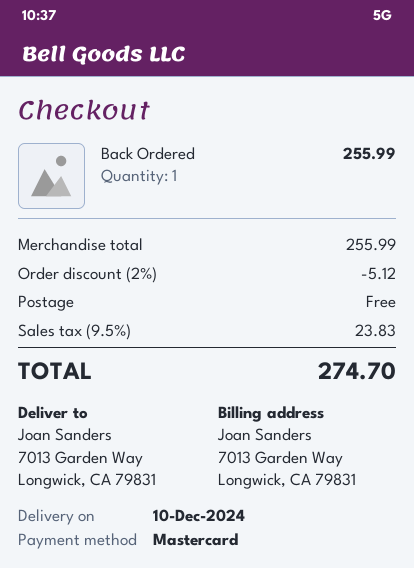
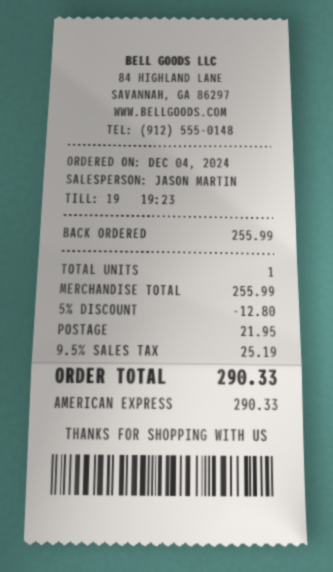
payment method: Mastercard -> American Express
discount: 2% = 5.12 -> 5% = 12.80
shipping: 0.00 -> 21.95
tax: 9.5% = 23.83 -> 9.5% = 25.19
total: 274.70 -> 290.33

